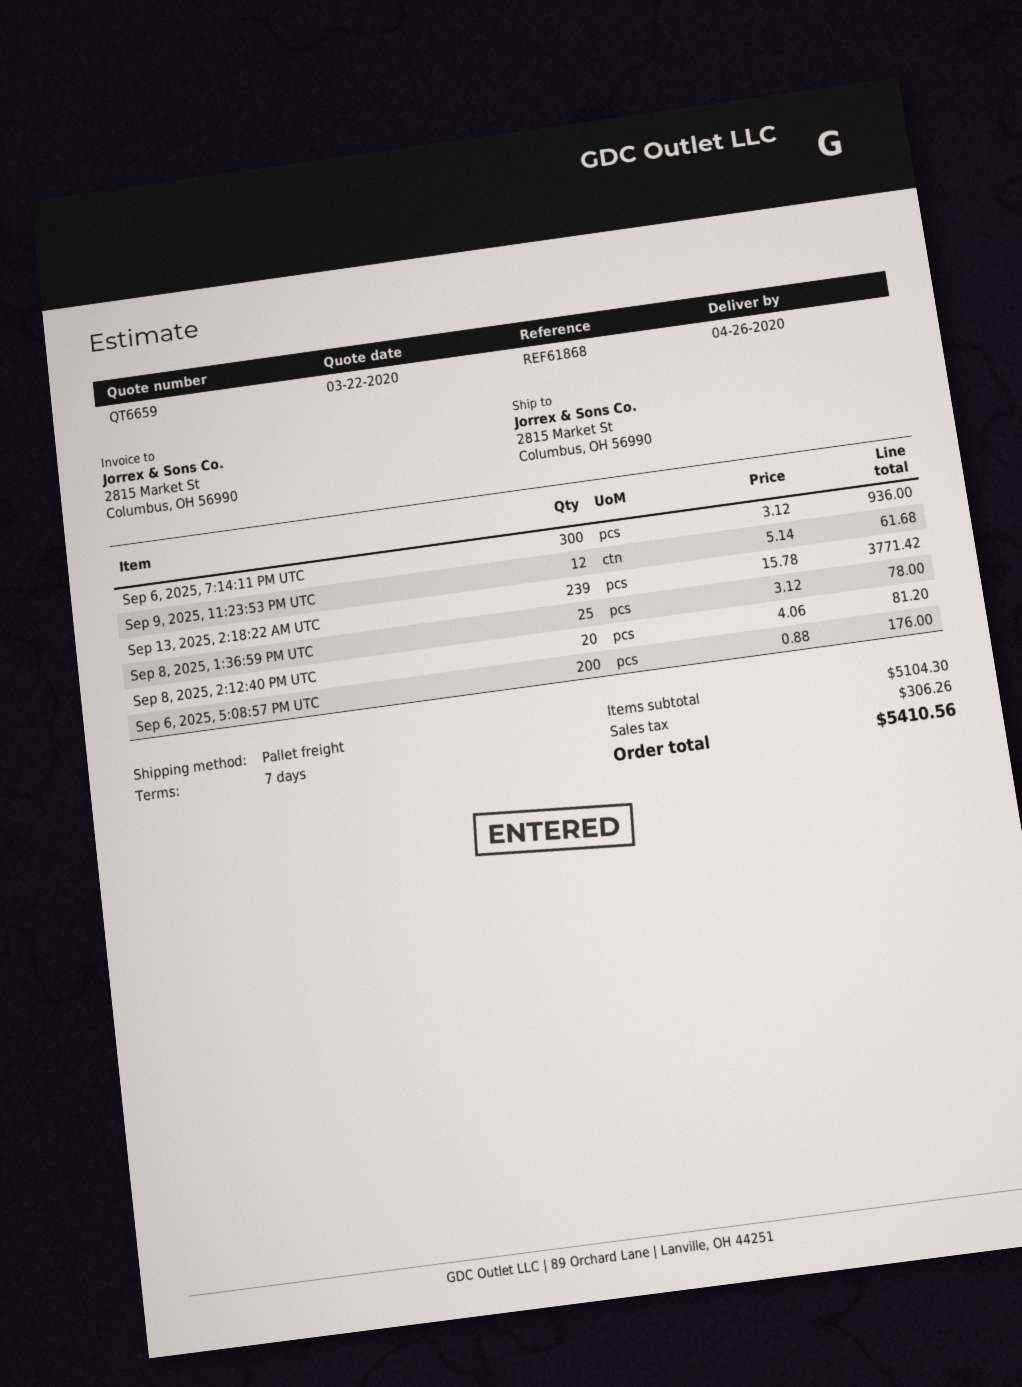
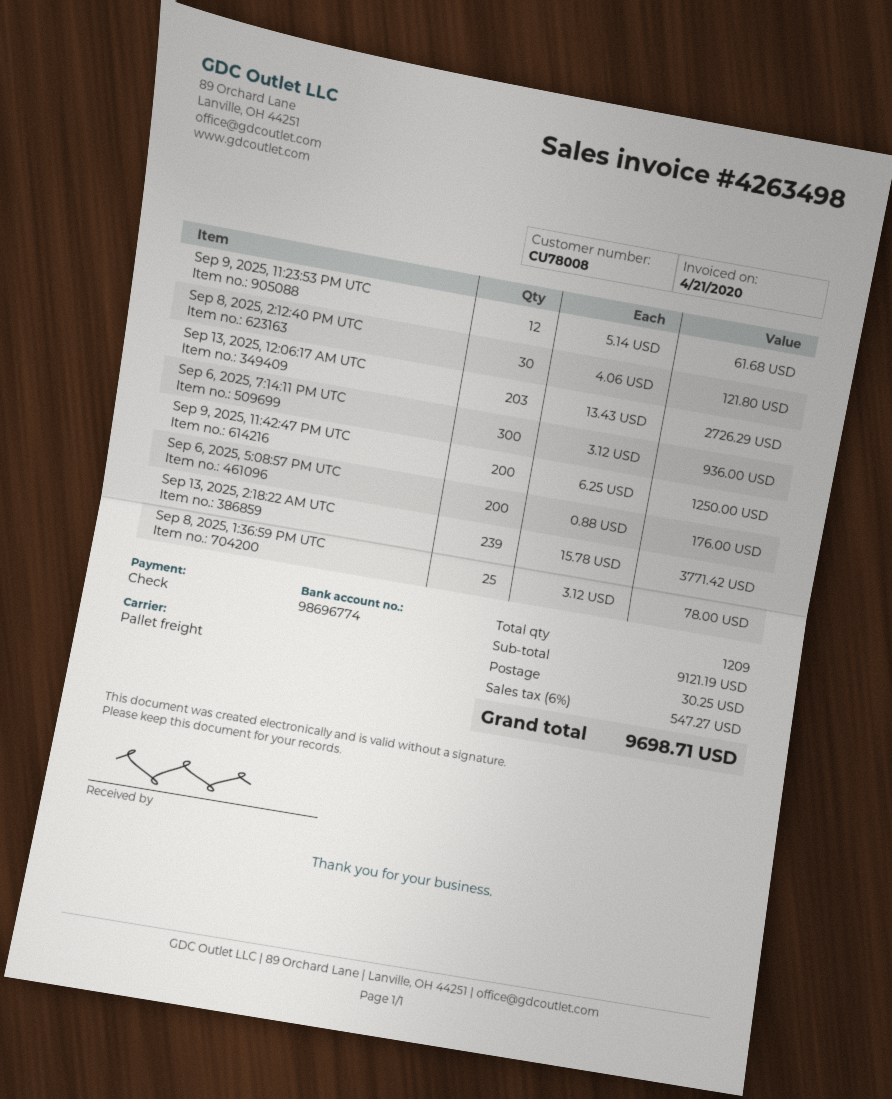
Sep 8, 2025, 2:12:40 PM UTC: 20 x 4.06 = 81.20 -> 30 x 4.06 = 121.80
Sep 13, 2025, 12:06:17 AM UTC: none -> 203 x 13.43 = 2726.29
Sep 9, 2025, 11:42:47 PM UTC: none -> 200 x 6.25 = 1250.00
subtotal: 5104.30 -> 9121.19
shipping: none -> 30.25
tax: 306.26 -> 547.27
total: 5410.56 -> 9698.71

